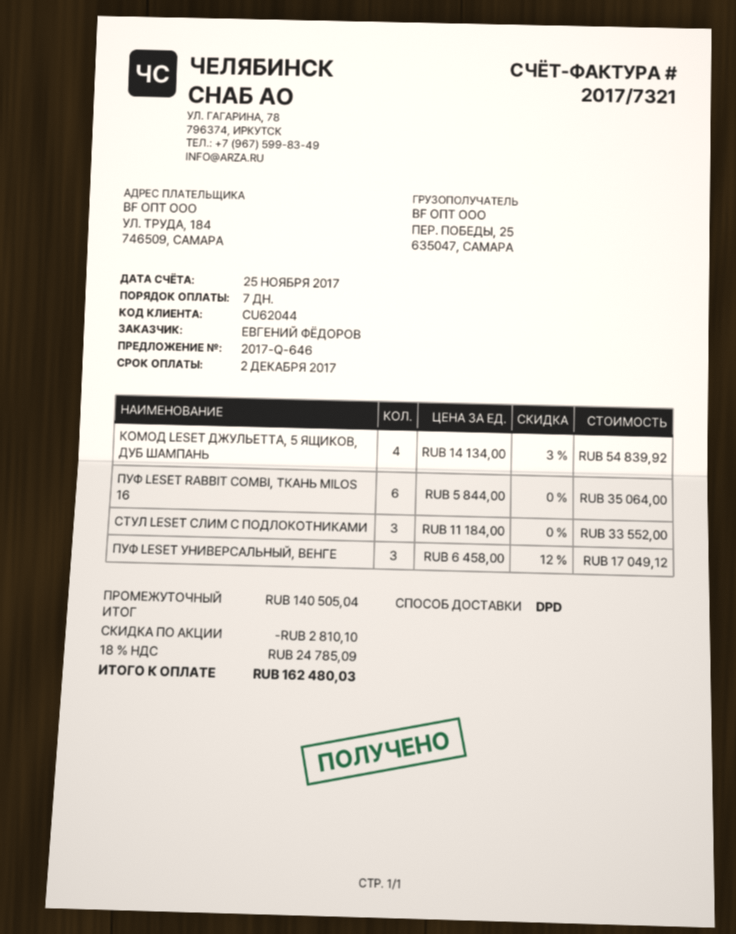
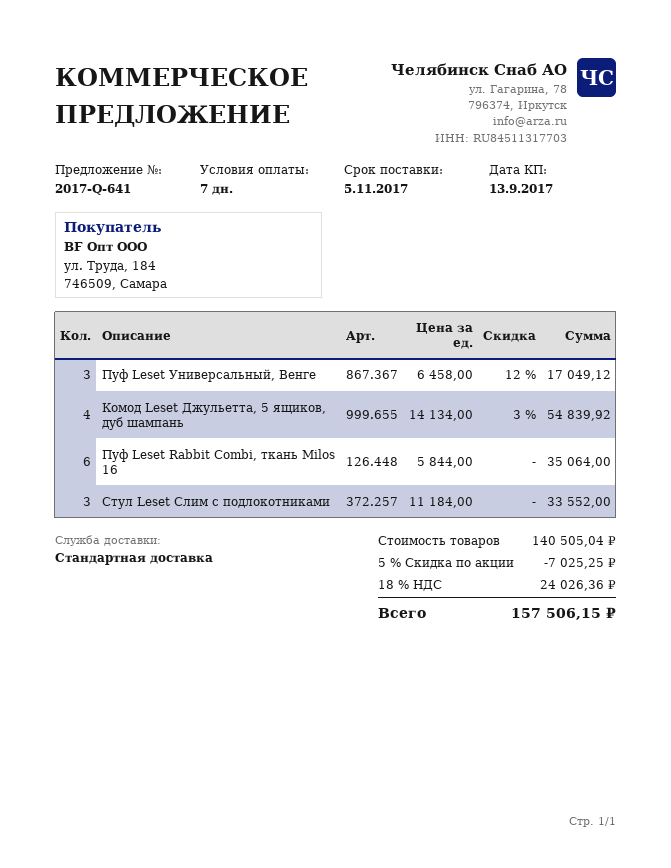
quote number: 2017-Q-646 -> 2017-Q-641
shipping method: DPD -> standard
discount: 2810.10 -> 7025.25
tax: 18% = 24785.09 -> 18% = 24026.36
total: 162480.03 -> 157506.15

